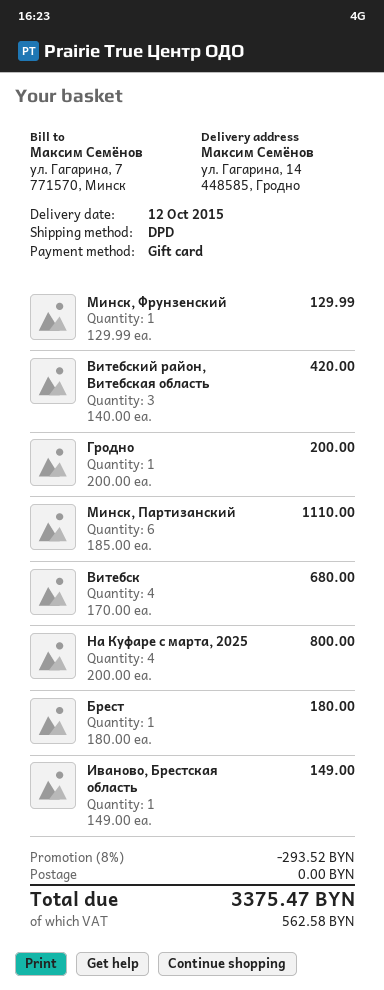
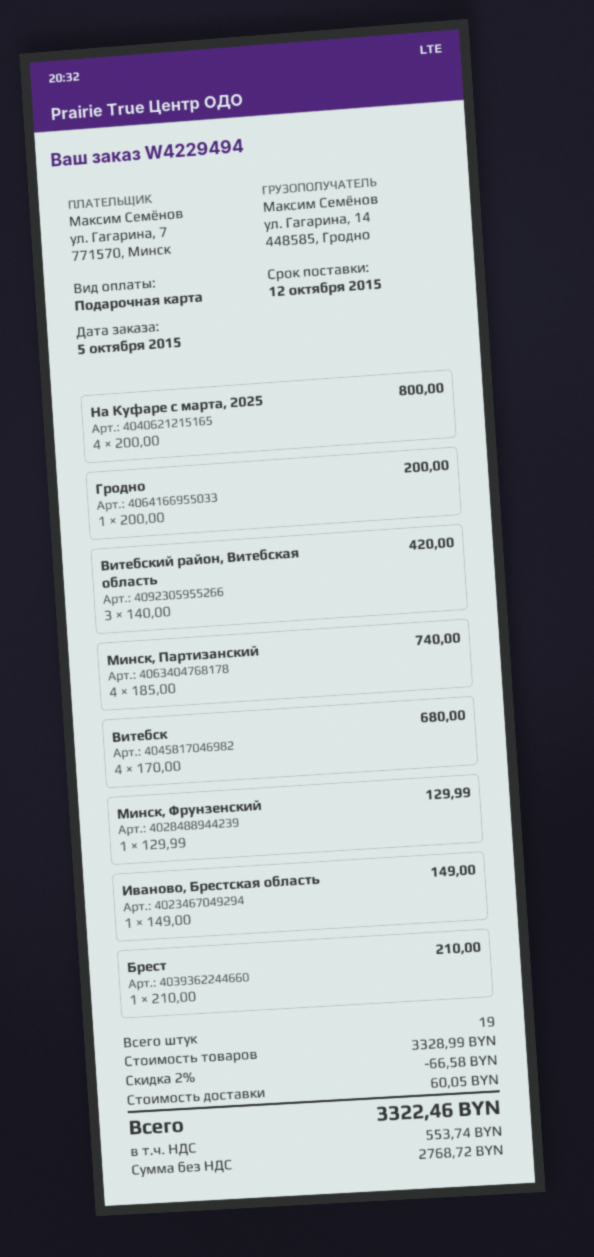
Минск, Партизанский: 6 x 185.00 = 1110.00 -> 4 x 185.00 = 740.00
Брест: 1 x 180.00 = 180.00 -> 1 x 210.00 = 210.00
discount: 8% = 293.52 -> 2% = 66.58
shipping: 0.00 -> 60.05
tax: 562.58 -> 553.74
total: 3375.47 -> 3322.46

